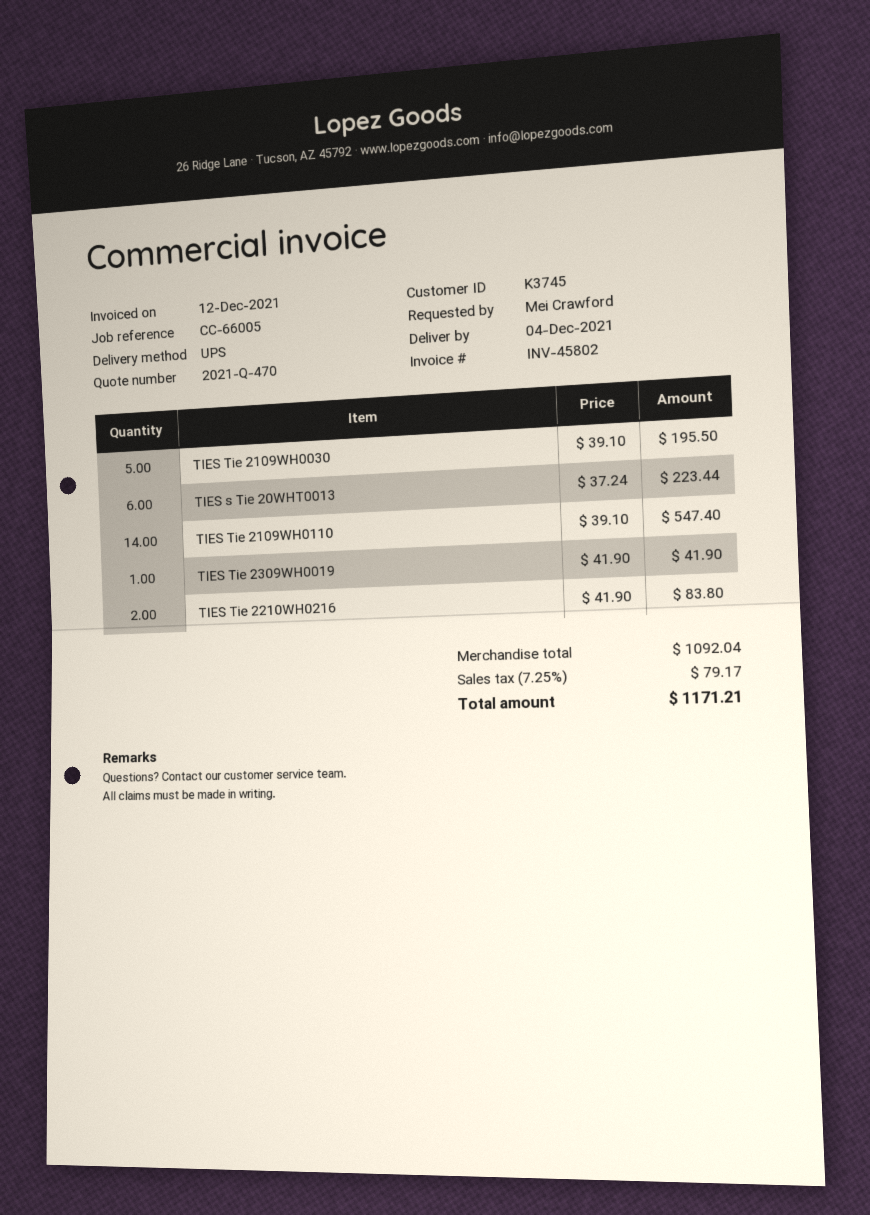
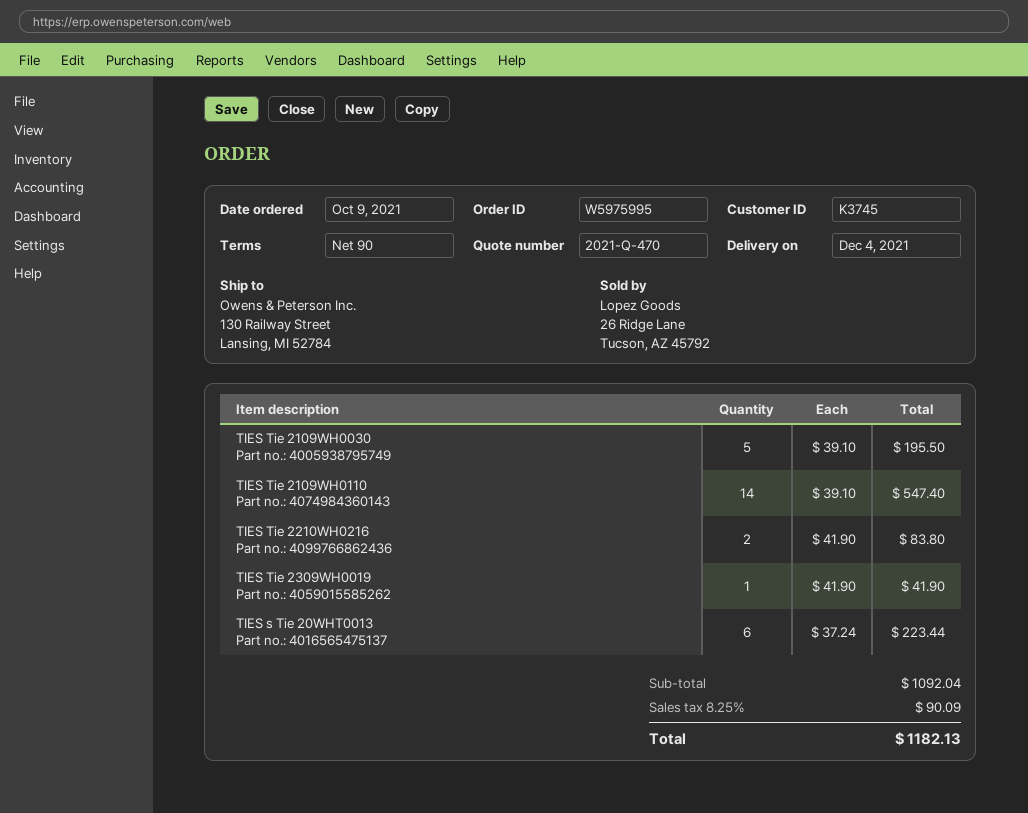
tax: 7.25% = 79.17 -> 8.25% = 90.09
total: 1171.21 -> 1182.13

